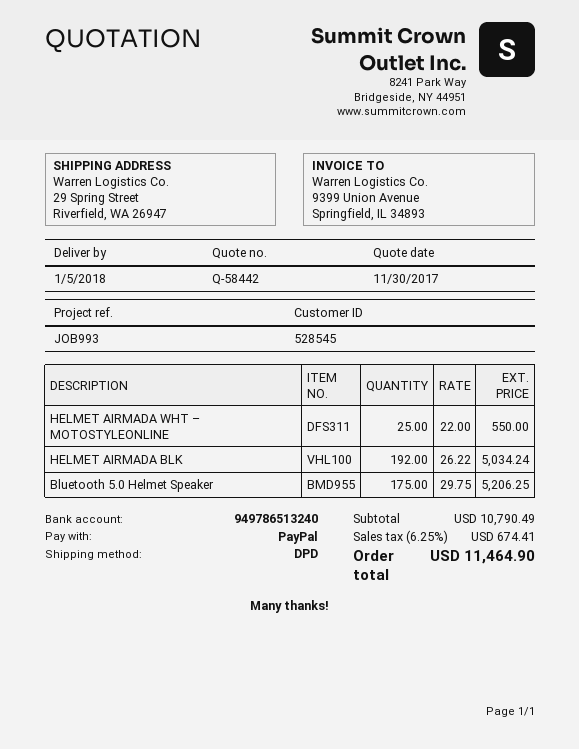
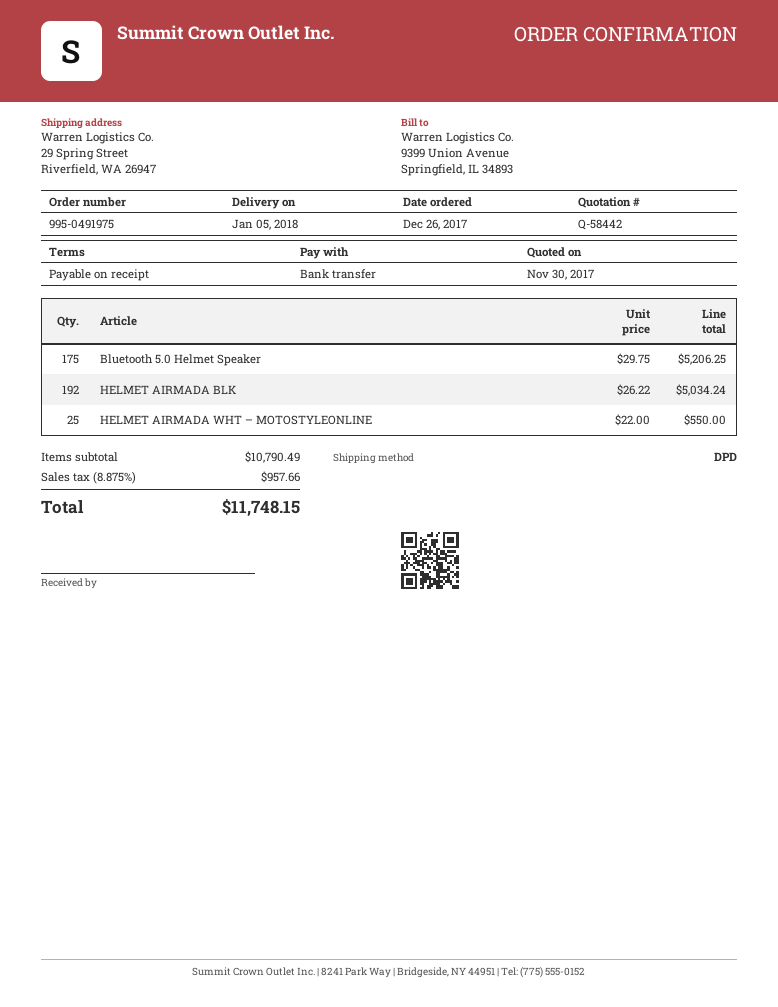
payment method: PayPal -> bank transfer
tax: 6.25% = 674.41 -> 8.875% = 957.66
total: 11464.90 -> 11748.15

